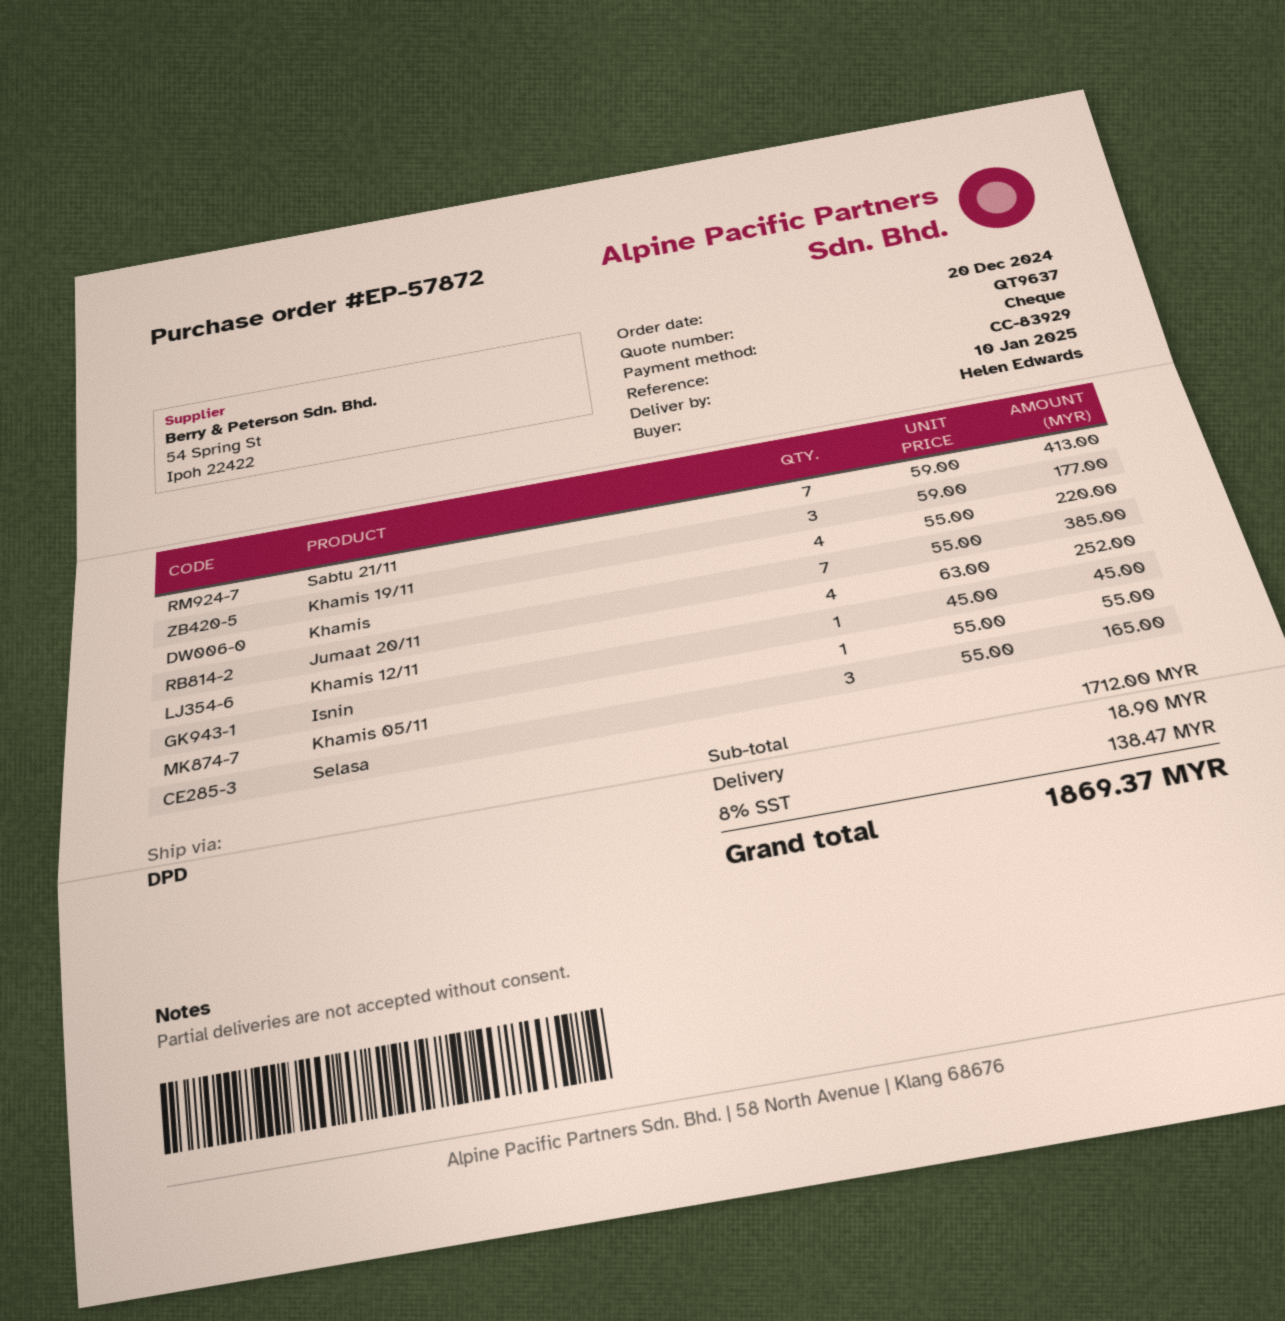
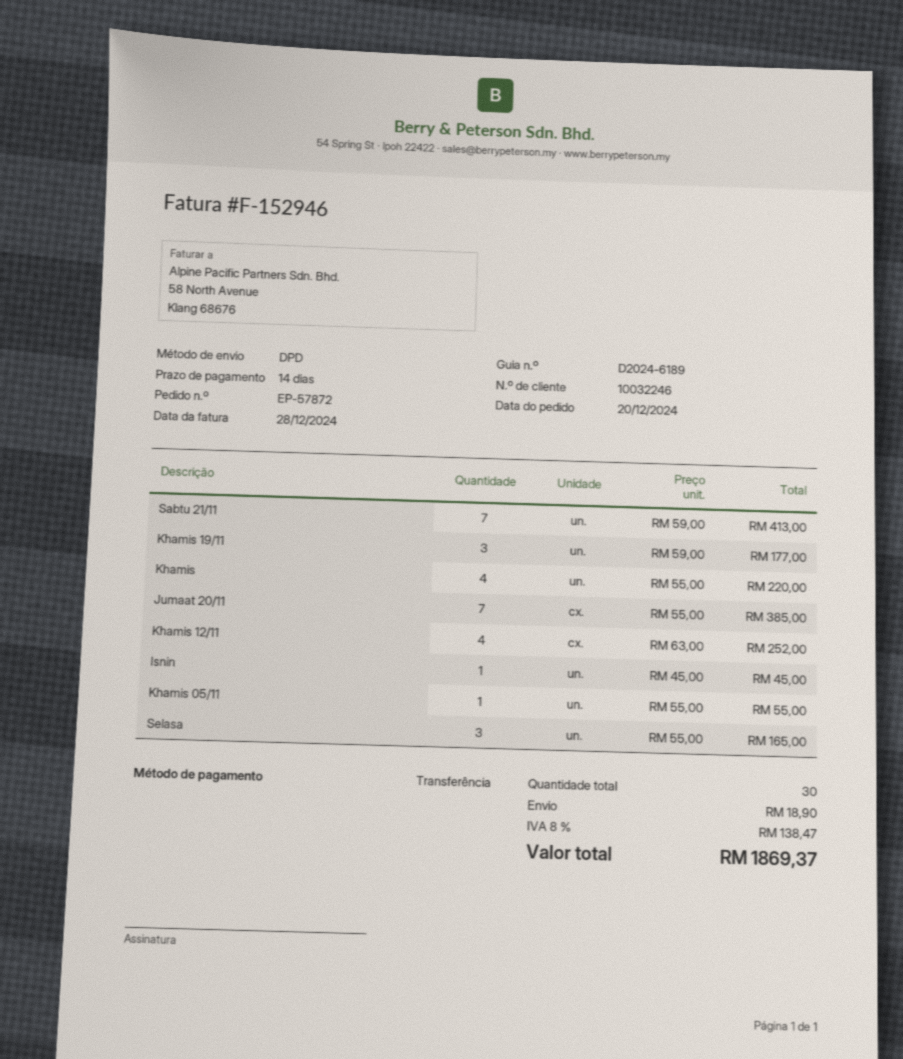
payment method: cheque -> bank transfer

